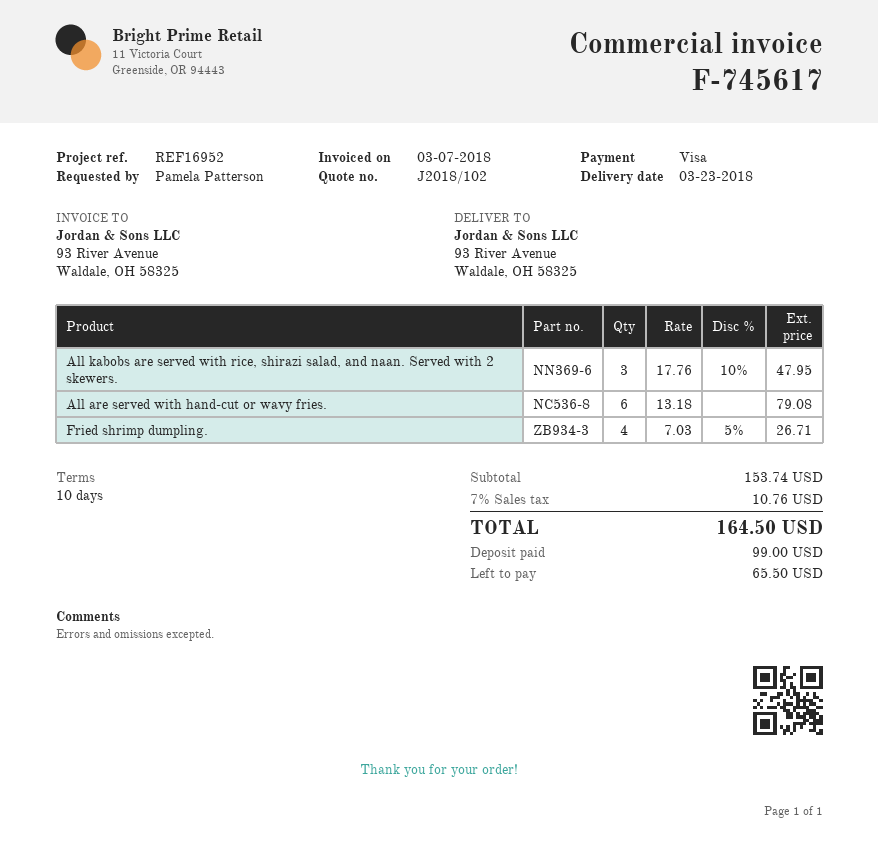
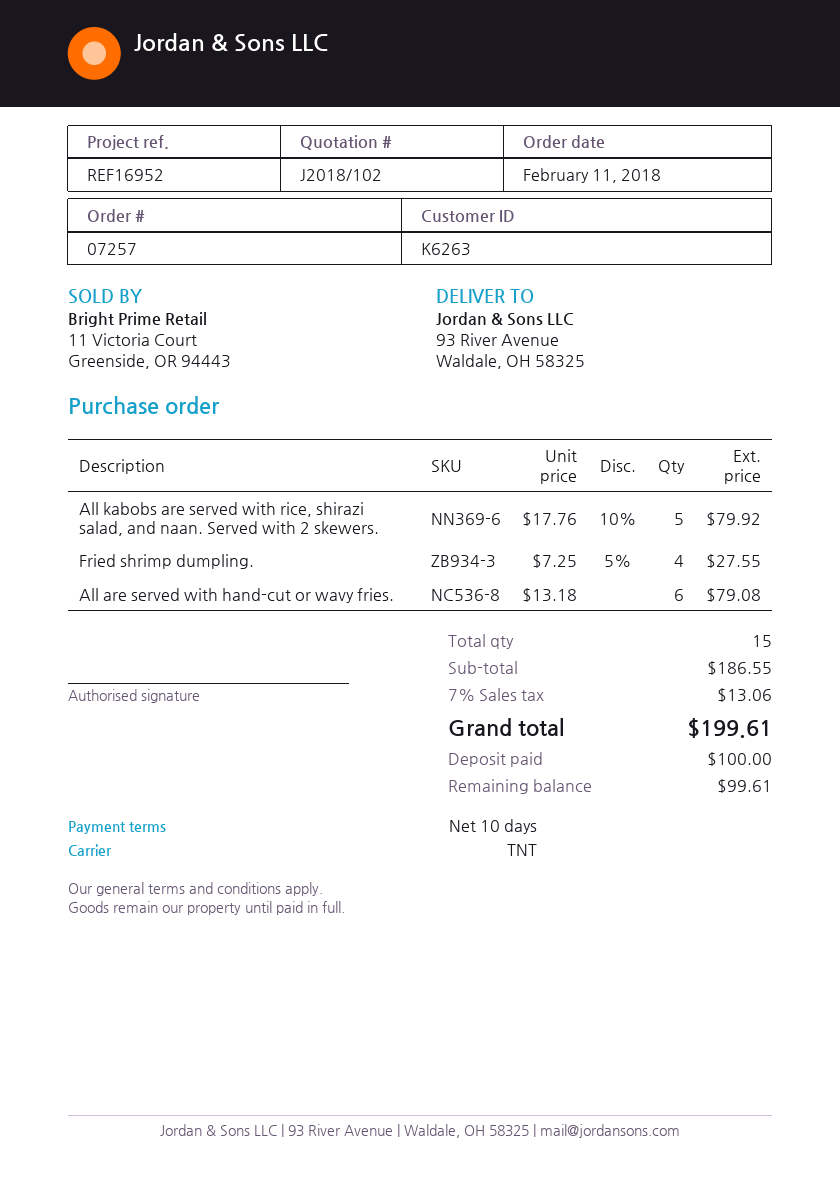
All kabobs are served with rice, shirazi salad, and naan. Served with 2 skewers.: 3 x 17.76 - 10% = 47.95 -> 5 x 17.76 - 10% = 79.92
Fried shrimp dumpling.: 4 x 7.03 - 5% = 26.71 -> 4 x 7.25 - 5% = 27.55
subtotal: 153.74 -> 186.55
tax: 7% = 10.76 -> 7% = 13.06
total: 164.50 -> 199.61
deposit: 99.00 -> 100.00
balance: 65.50 -> 99.61

